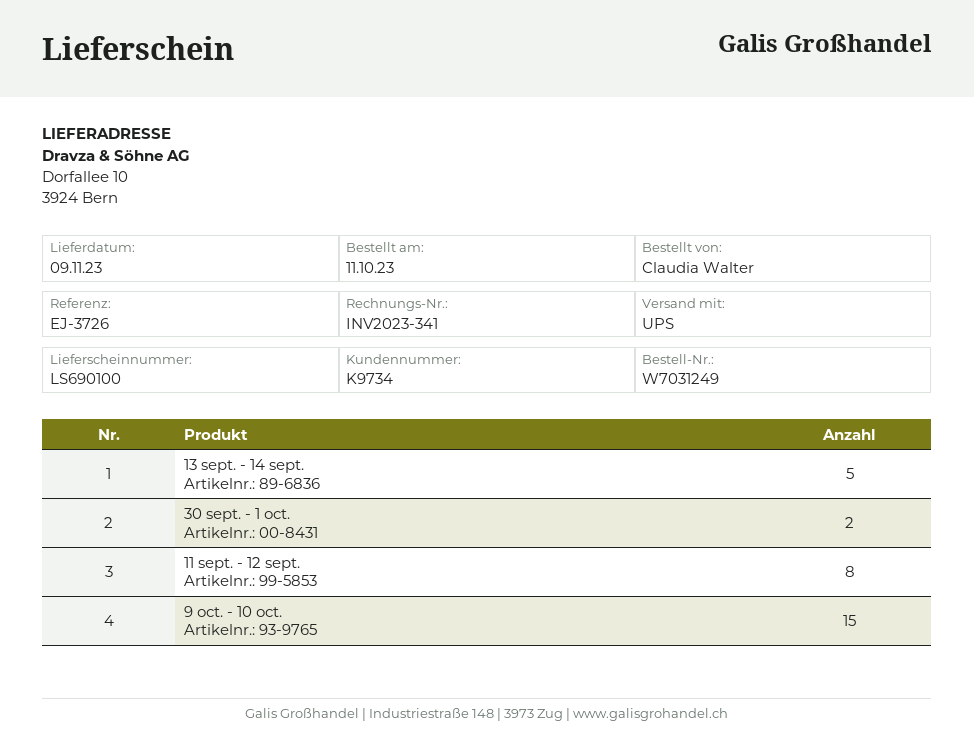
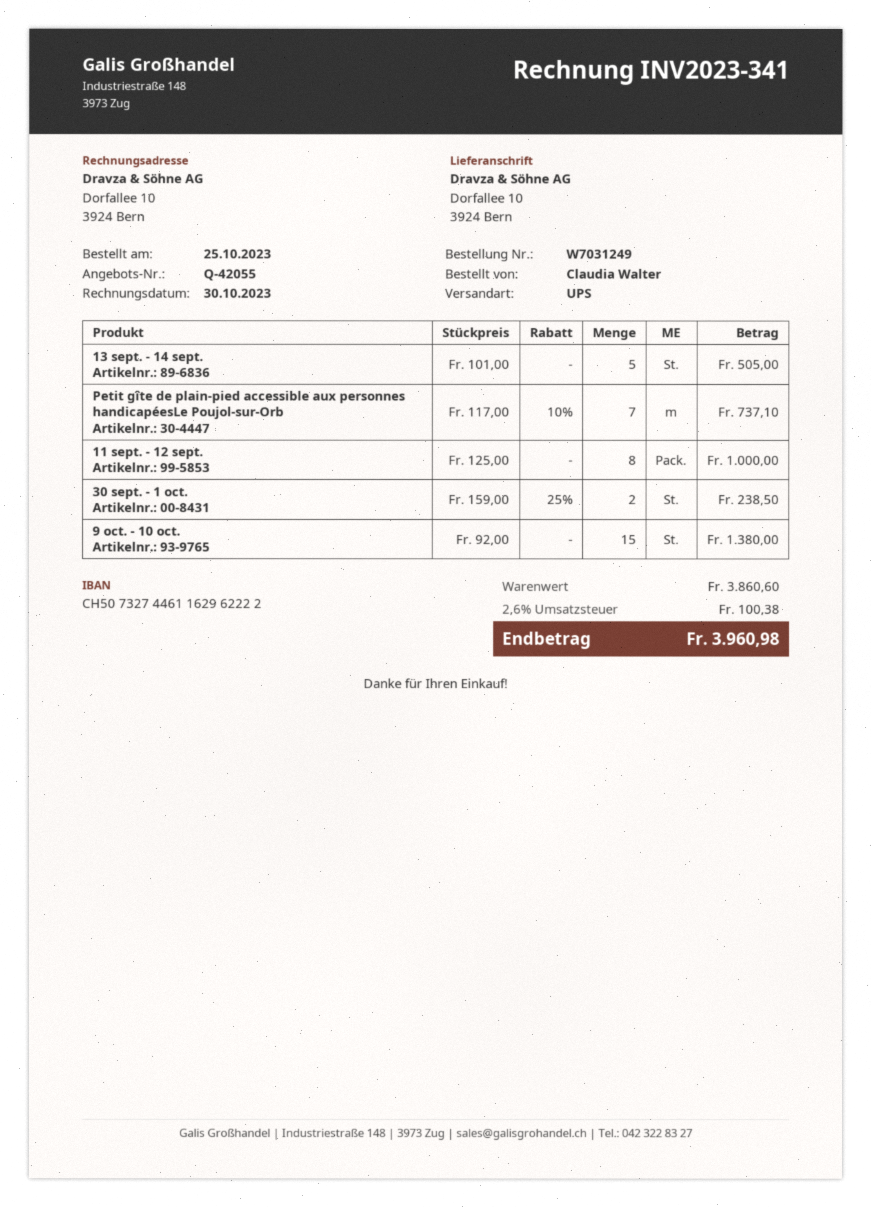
order date: 2023-10-11 -> 2023-10-25
Petit gîte de plain-pied accessible aux personnes handicapéesLe Poujol-sur-Orb: none -> 7

